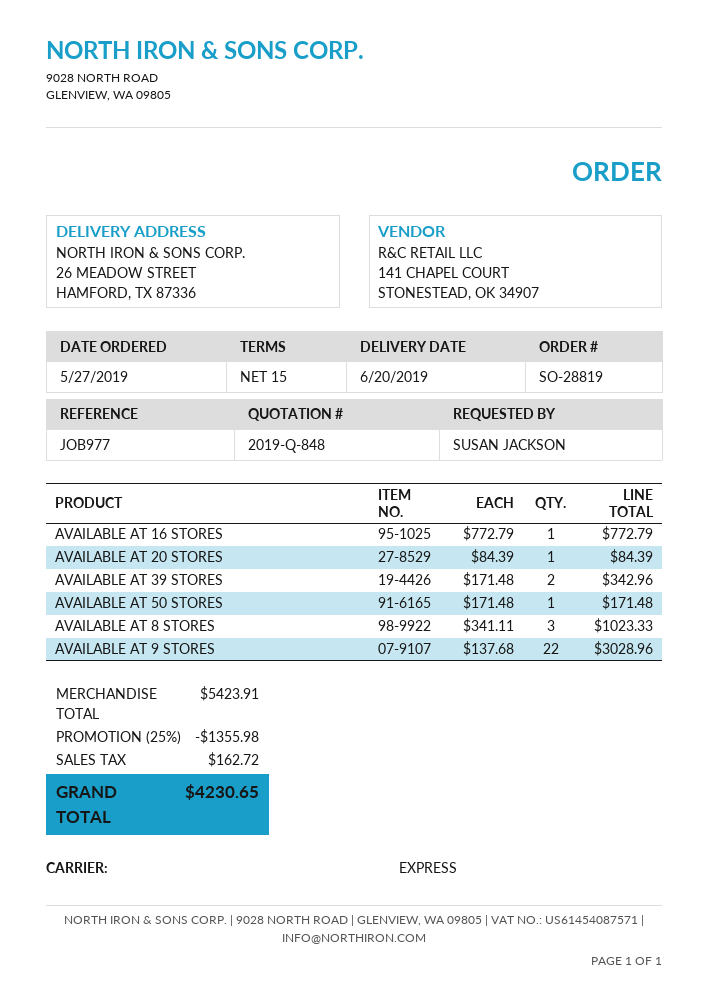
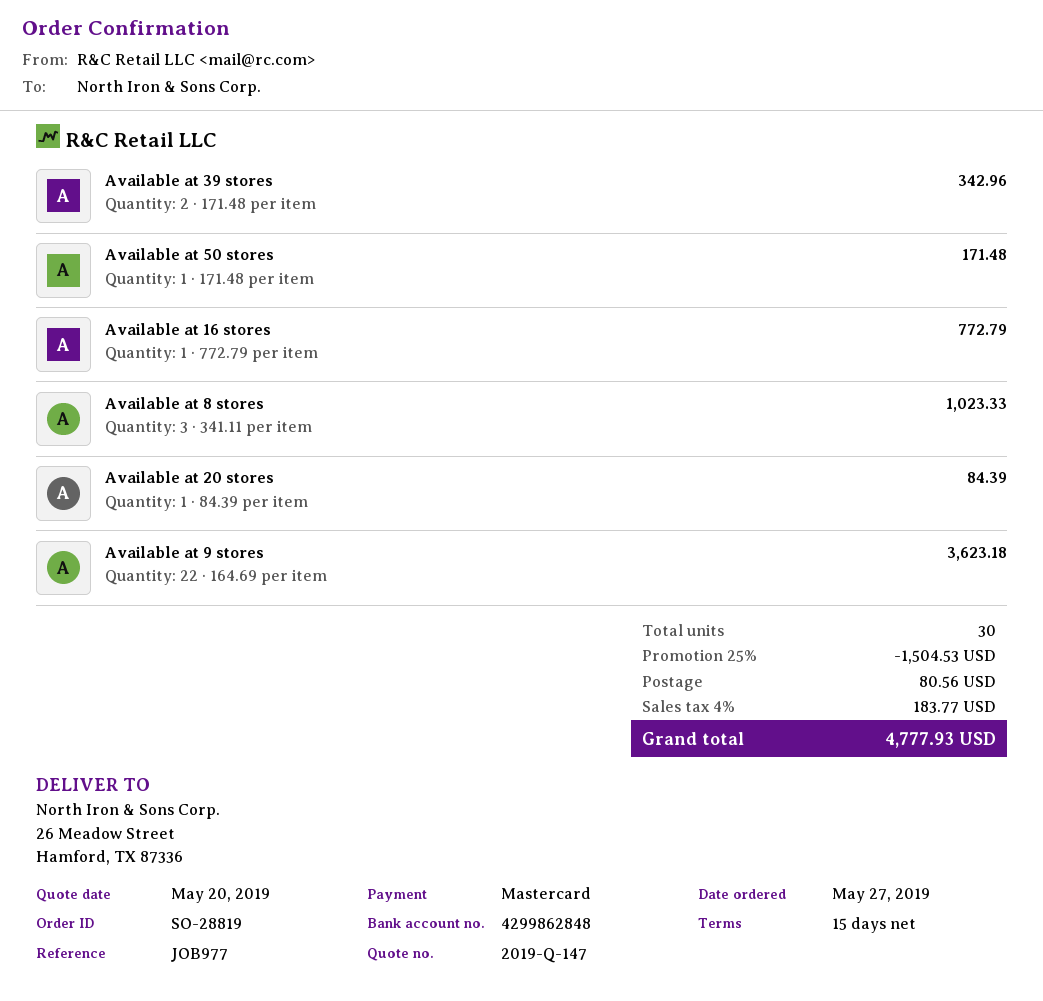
quote number: 2019-Q-848 -> 2019-Q-147
AVAILABLE AT 9 STORES: 22 x 137.68 = 3028.96 -> 22 x 164.69 = 3623.18
discount: 25% = 1355.98 -> 25% = 1504.53
shipping: none -> 80.56
tax: 162.72 -> 183.77
total: 4230.65 -> 4777.93

